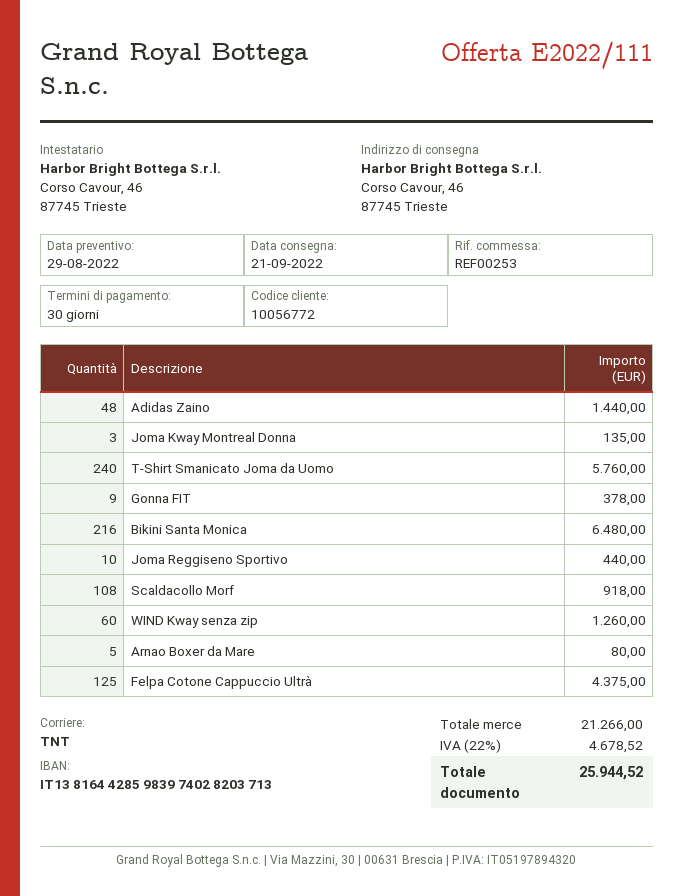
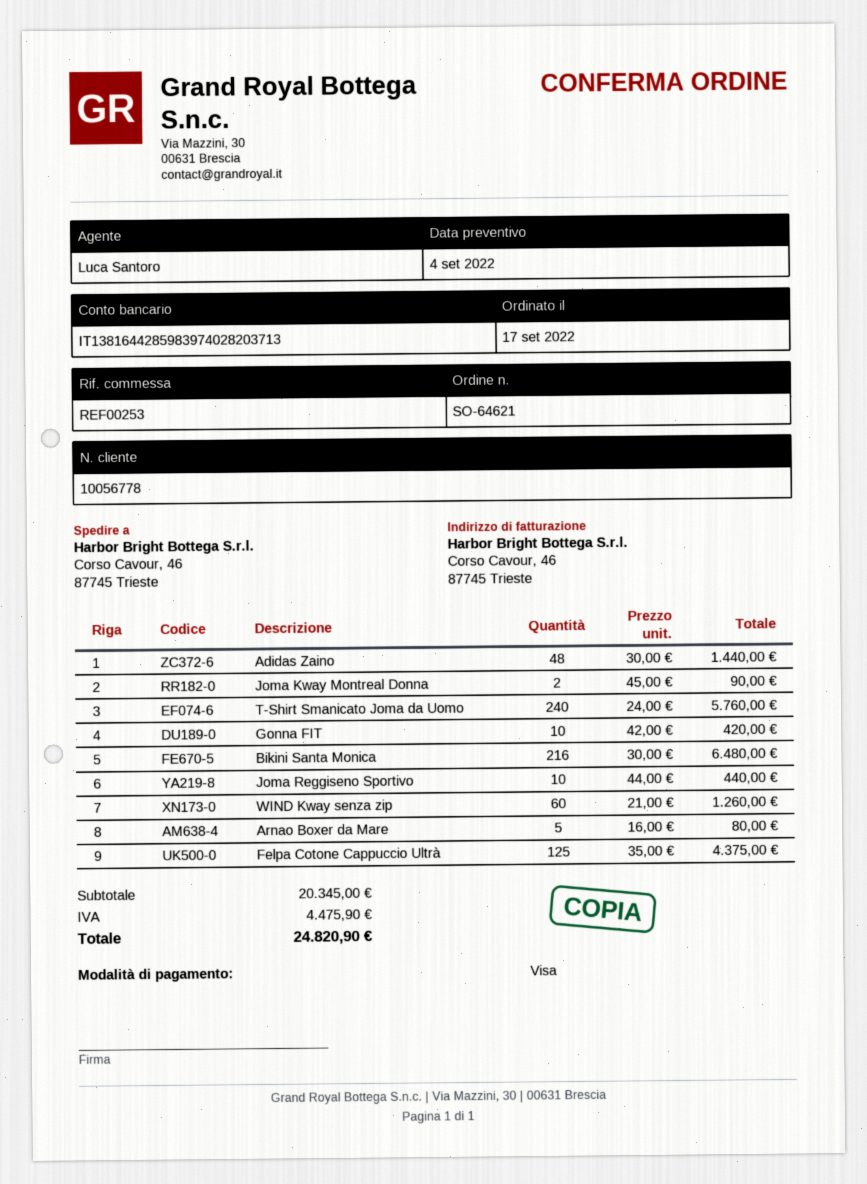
quote date: 2022-08-29 -> 2022-09-04
customer number: 10056772 -> 10056778
Joma Kway Montreal Donna: 3 for 135.00 -> 2 for 90.00
Gonna FIT: 9 for 378.00 -> 10 for 420.00
Scaldacollo Morf: 108 for 918.00 -> none
subtotal: 21266.00 -> 20345.00
tax: 4678.52 -> 4475.90
total: 25944.52 -> 24820.90

